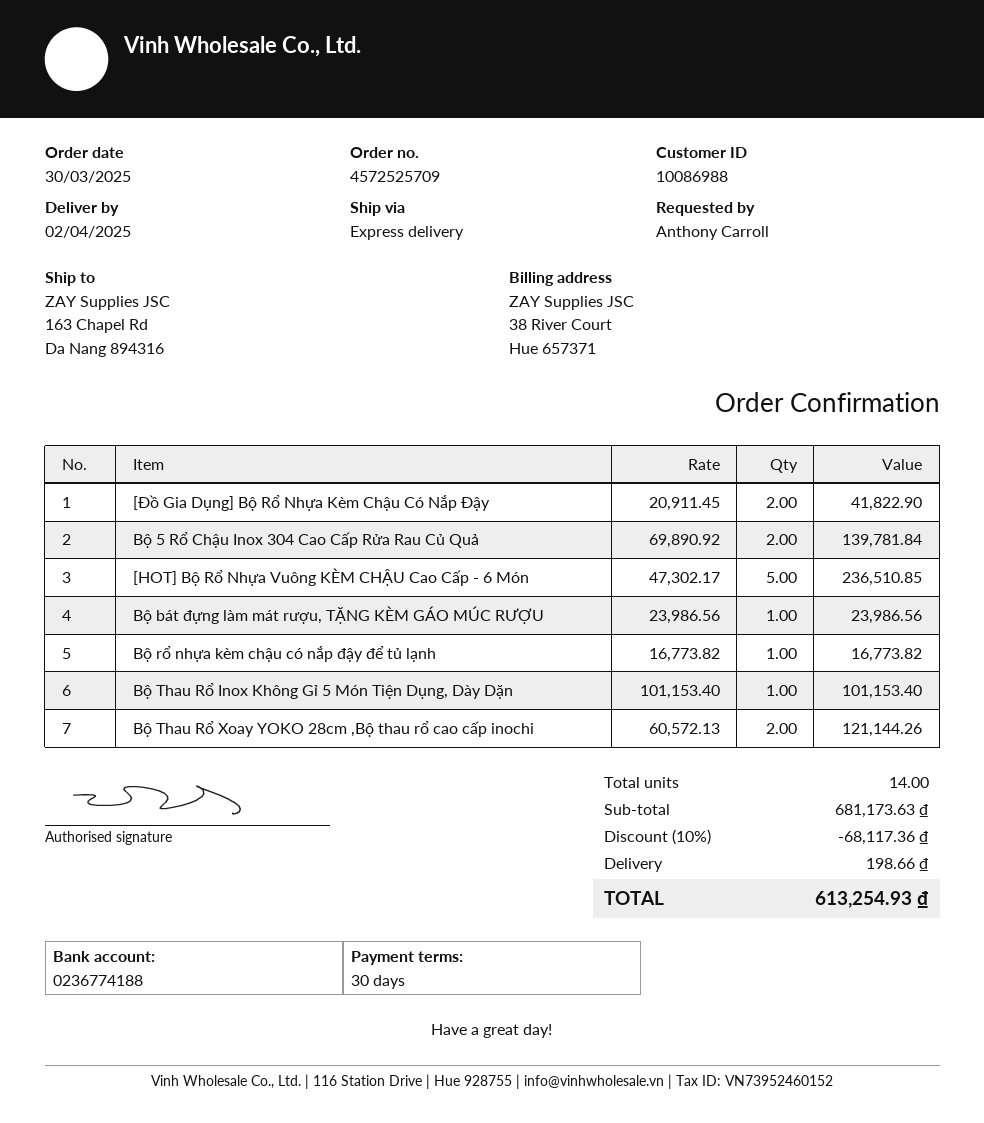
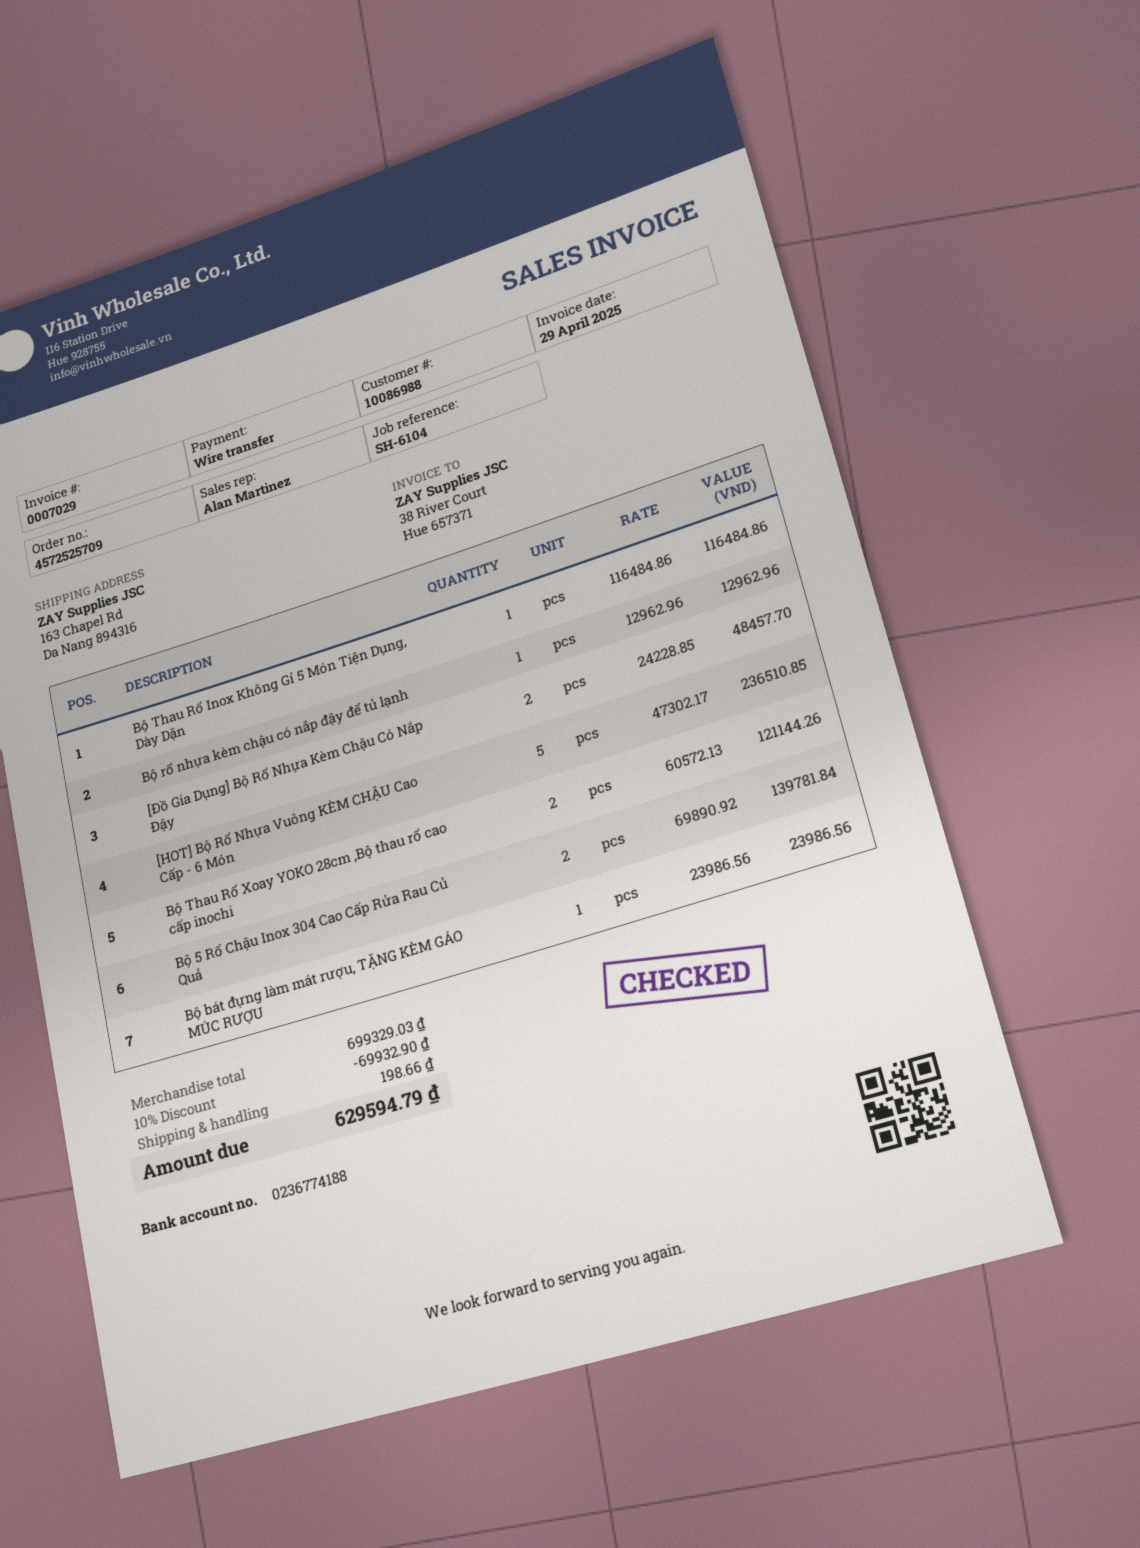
[Đồ Gia Dụng] Bộ Rổ Nhựa Kèm Chậu Có Nắp Đậy: 2 x 20911.45 = 41822.90 -> 2 x 24228.85 = 48457.70
Bộ rổ nhựa kèm chậu có nắp đậy để tủ lạnh: 1 x 16773.82 = 16773.82 -> 1 x 12962.96 = 12962.96
Bộ Thau Rổ Inox Không Gỉ 5 Món Tiện Dụng, Dày Dặn: 1 x 101153.40 = 101153.40 -> 1 x 116484.86 = 116484.86
subtotal: 681173.63 -> 699329.03
discount: 10% = 68117.36 -> 10% = 69932.90
total: 613254.93 -> 629594.79

